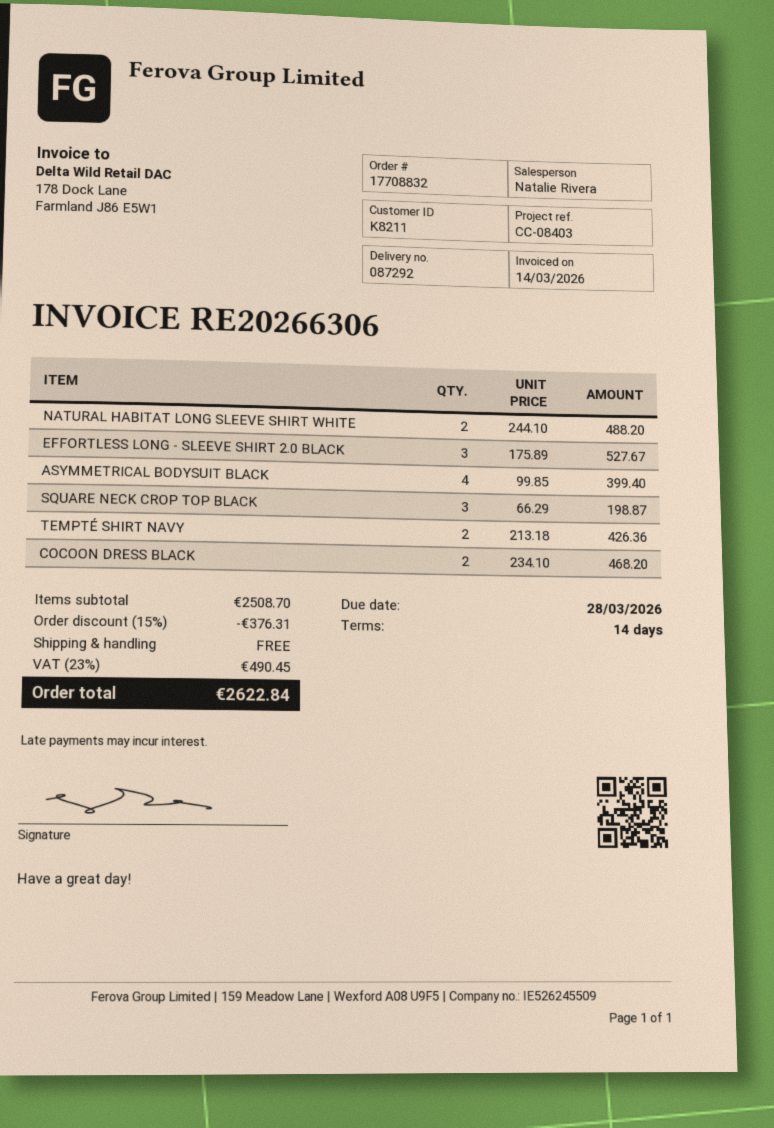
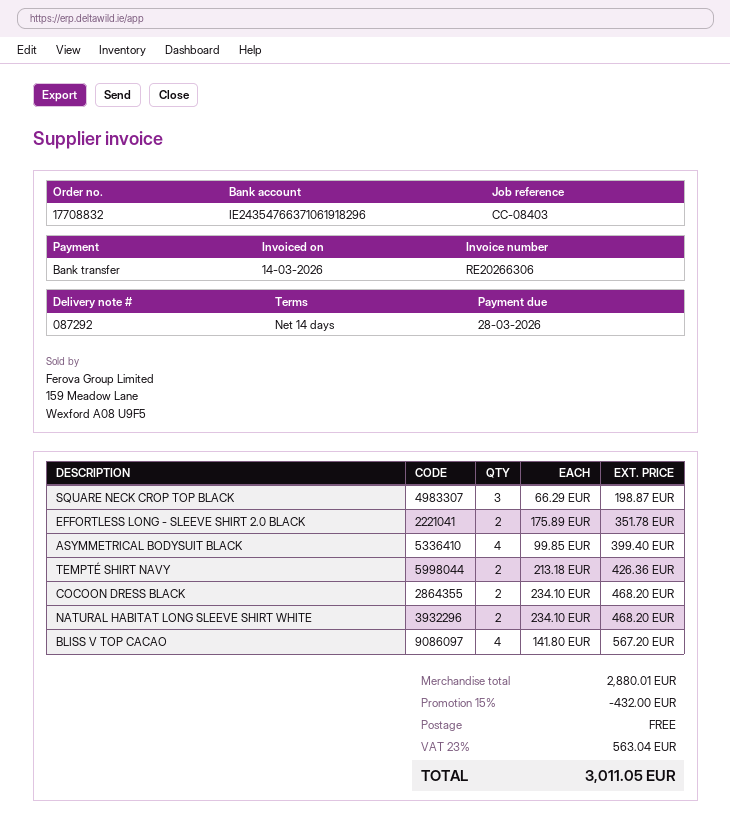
NATURAL HABITAT LONG SLEEVE SHIRT WHITE: 2 x 244.10 = 488.20 -> 2 x 234.10 = 468.20
EFFORTLESS LONG - SLEEVE SHIRT 2.0 BLACK: 3 x 175.89 = 527.67 -> 2 x 175.89 = 351.78
BLISS V TOP CACAO: none -> 4 x 141.80 = 567.20
subtotal: 2508.70 -> 2880.01
discount: 15% = 376.31 -> 15% = 432.00
tax: 23% = 490.45 -> 23% = 563.04
total: 2622.84 -> 3011.05

